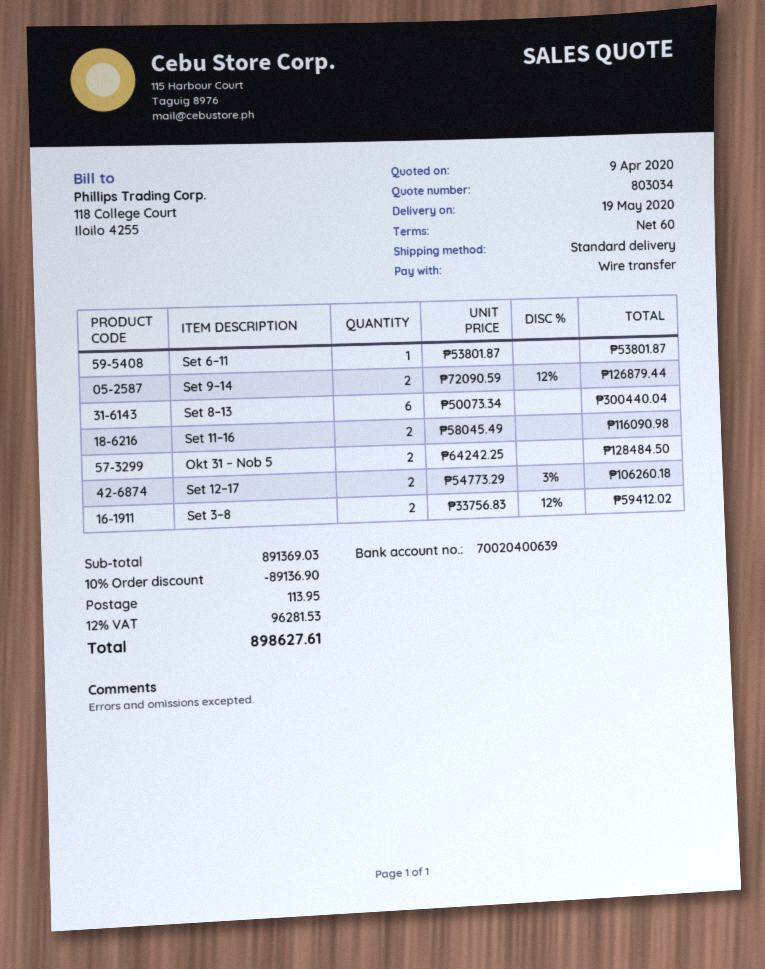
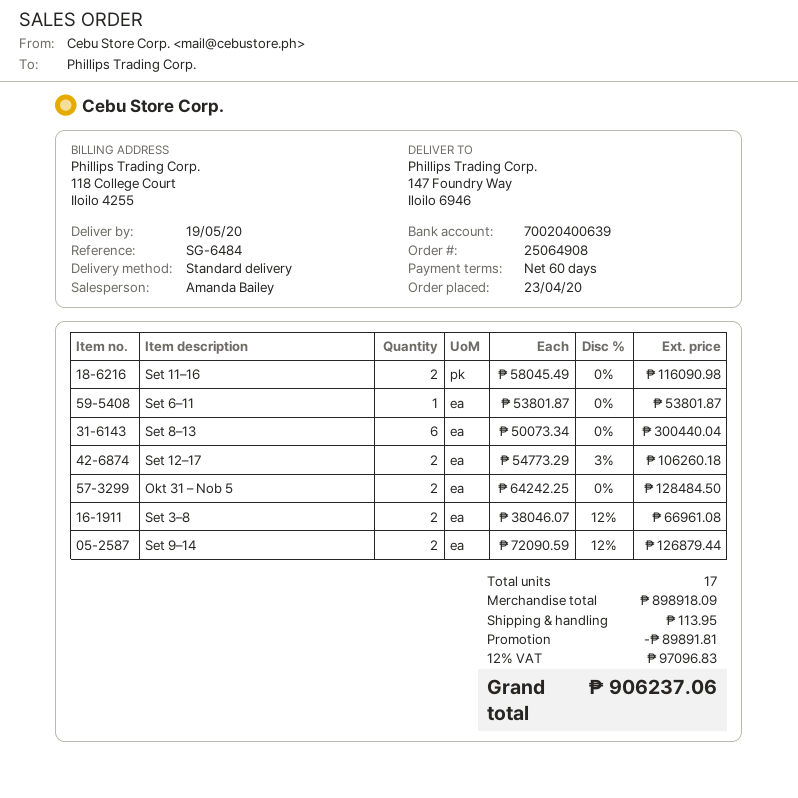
Set 3–8: 2 x 33756.83 - 12% = 59412.02 -> 2 x 38046.07 - 12% = 66961.08
subtotal: 891369.03 -> 898918.09
discount: 89136.90 -> 89891.81
tax: 12% = 96281.53 -> 12% = 97096.83
total: 898627.61 -> 906237.06

